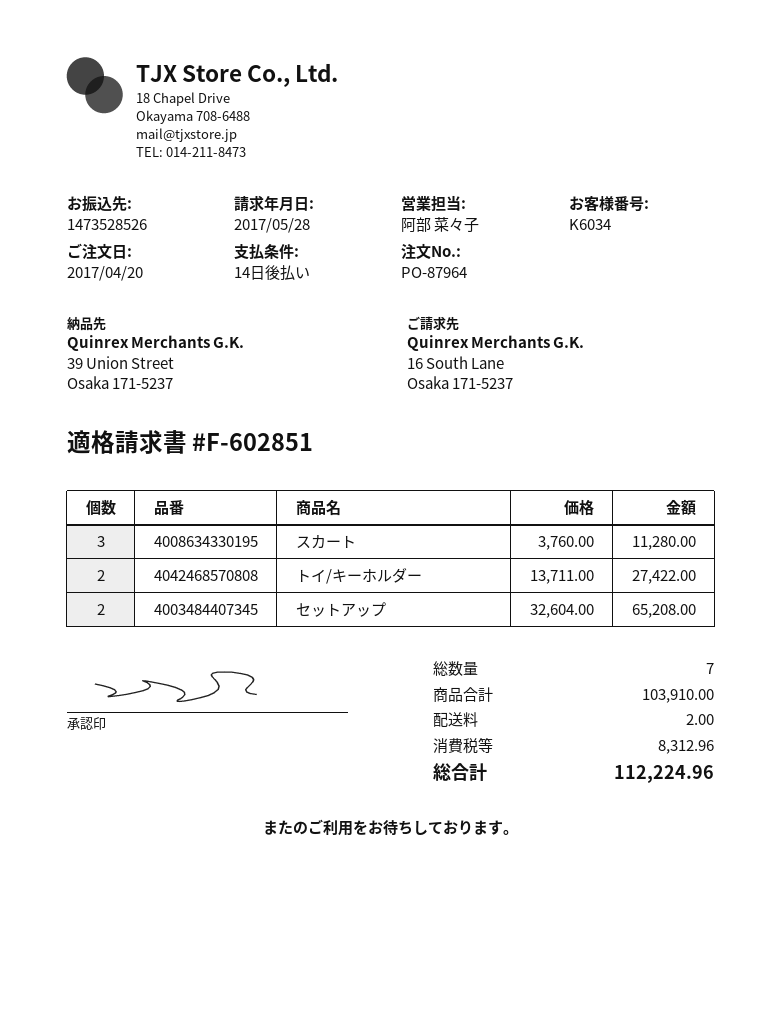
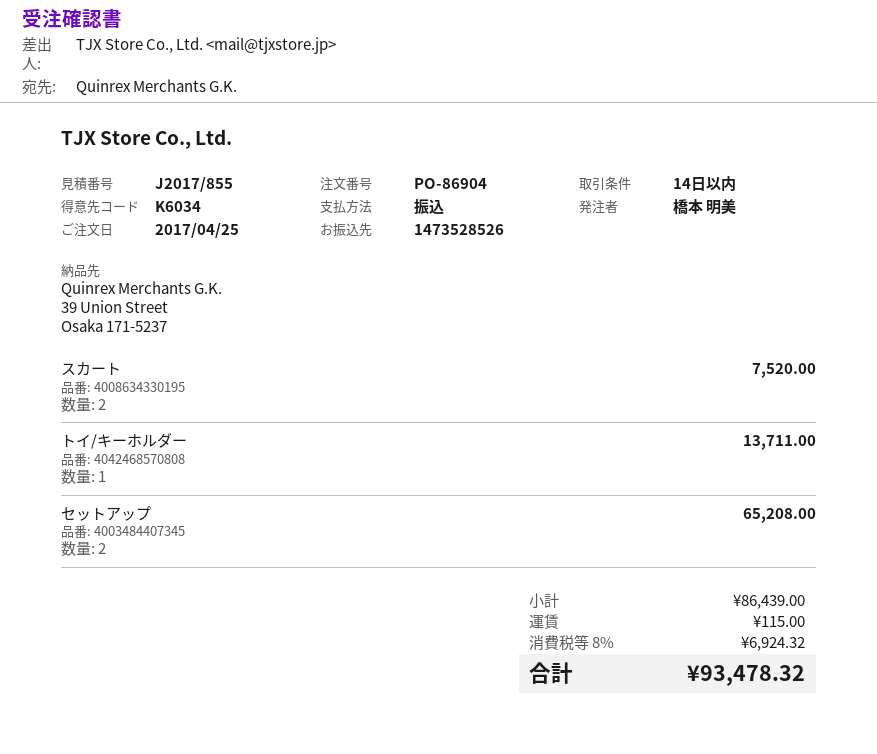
order number: PO-87964 -> PO-86904
order date: 2017-04-20 -> 2017-04-25
スカート: 3 for 11280.00 -> 2 for 7520.00
トイ/キーホルダー: 2 for 27422.00 -> 1 for 13711.00
subtotal: 103910.00 -> 86439.00
shipping: 2.00 -> 115.00
tax: 8312.96 -> 6924.32
total: 112224.96 -> 93478.32

